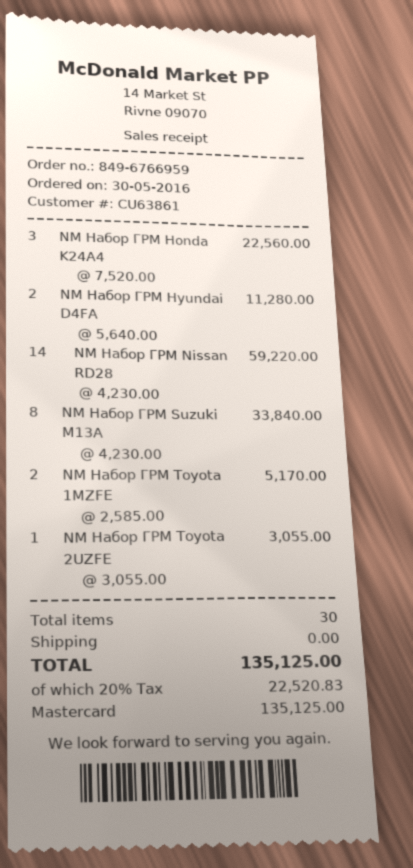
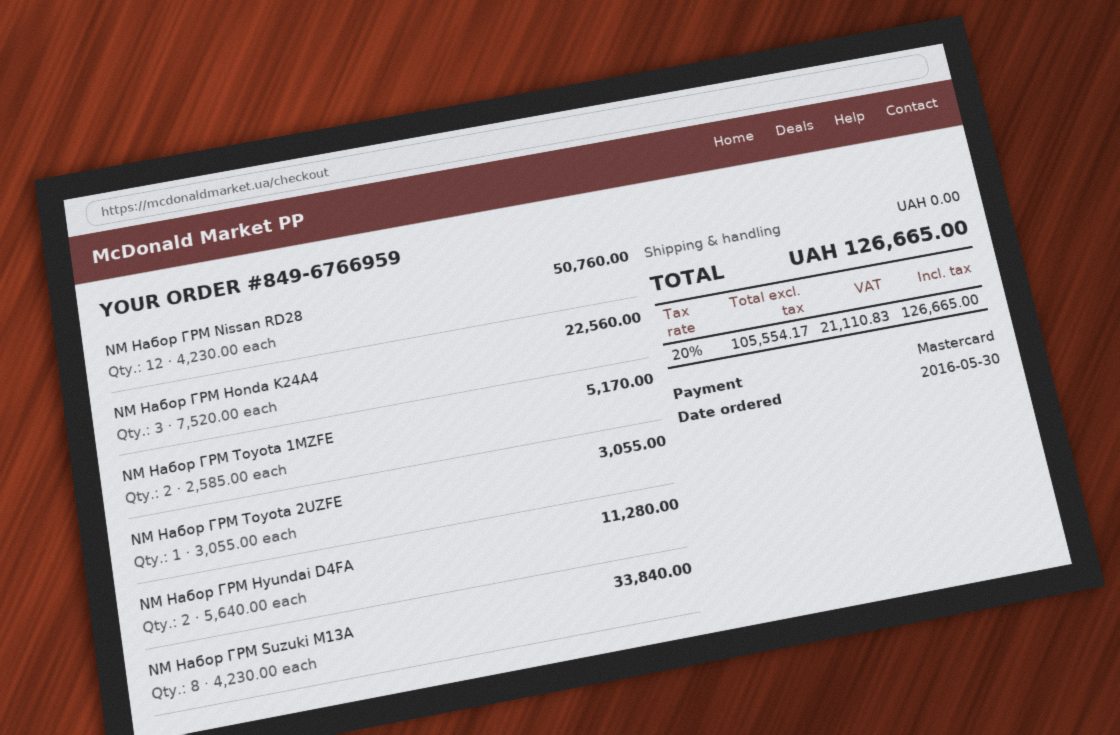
NM Набор ГРМ Nissan RD28: 14 x 4230.00 = 59220.00 -> 12 x 4230.00 = 50760.00
tax: 20% = 22520.83 -> 20% = 21110.83
total: 135125.00 -> 126665.00

